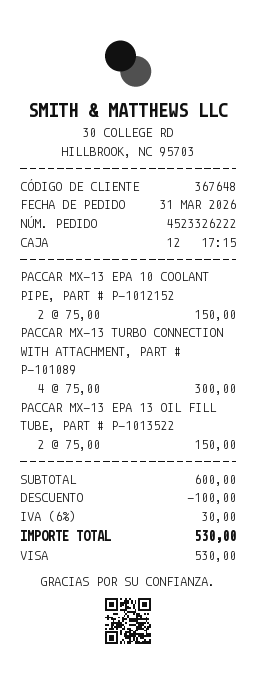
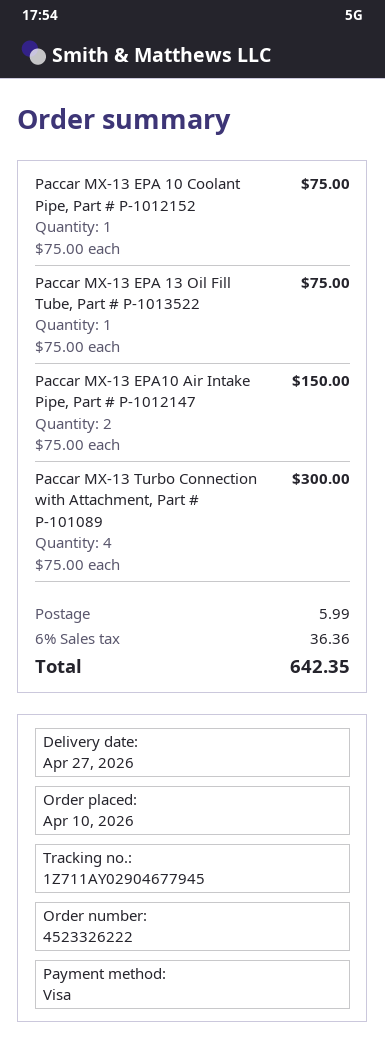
order date: 2026-03-31 -> 2026-04-10
PACCAR MX-13 EPA 10 COOLANT PIPE, PART # P-1012152: 2 x 75.00 = 150.00 -> 1 x 75.00 = 75.00
PACCAR MX-13 EPA 13 OIL FILL TUBE, PART # P-1013522: 2 x 75.00 = 150.00 -> 1 x 75.00 = 75.00
Paccar MX-13 EPA10 Air Intake Pipe, Part # P-1012147: none -> 2 x 75.00 = 150.00
discount: 100.00 -> none
shipping: none -> 5.99
tax: 6% = 30.00 -> 6% = 36.36
total: 530.00 -> 642.35

